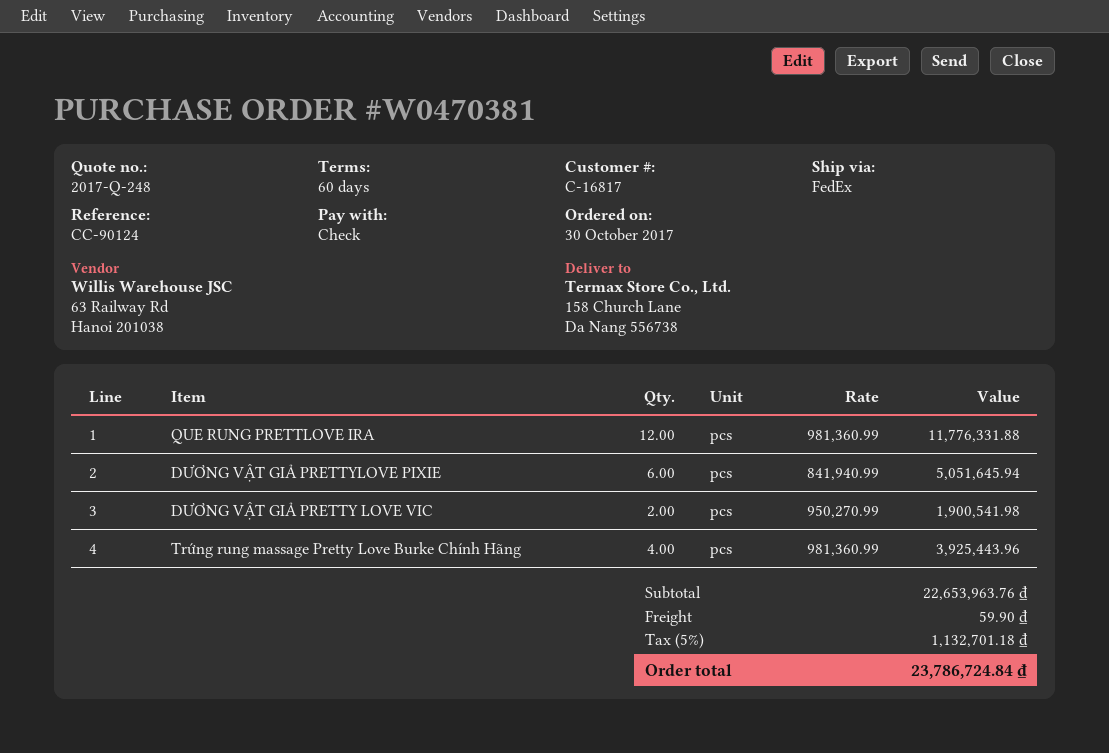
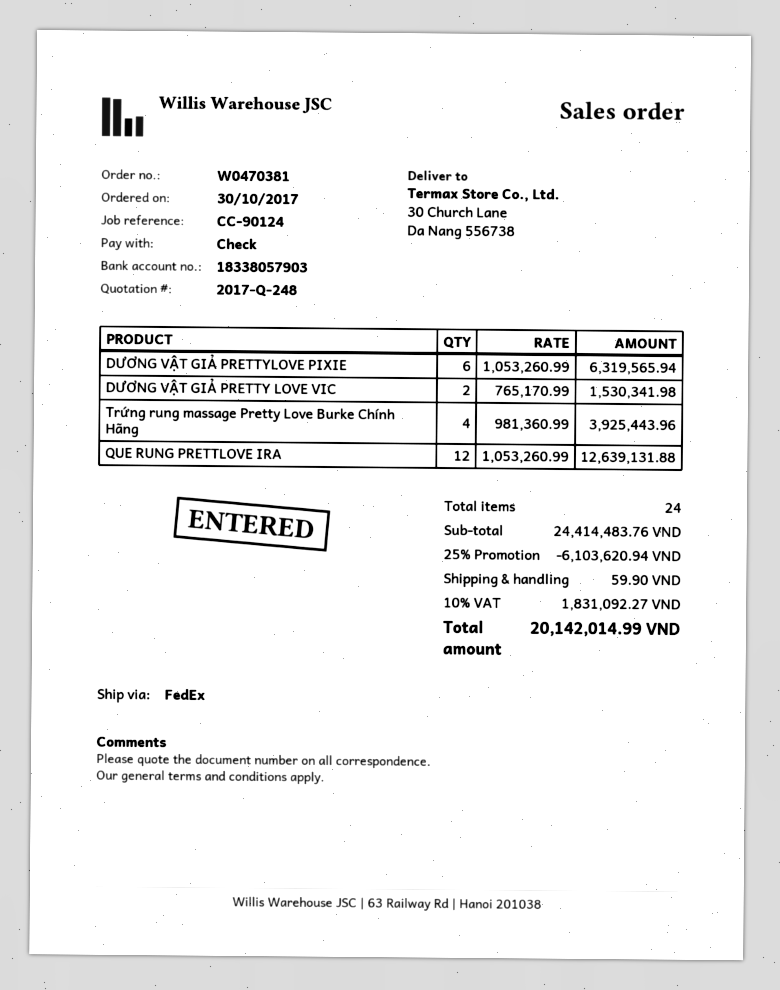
ship to: 158 Church Lane, Da Nang 556738 -> 30 Church Lane, Da Nang 556738
QUE RUNG PRETTLOVE IRA: 12 x 981360.99 = 11776331.88 -> 12 x 1053260.99 = 12639131.88
DƯƠNG VẬT GIẢ PRETTYLOVE PIXIE: 6 x 841940.99 = 5051645.94 -> 6 x 1053260.99 = 6319565.94
DƯƠNG VẬT GIẢ PRETTY LOVE VIC: 2 x 950270.99 = 1900541.98 -> 2 x 765170.99 = 1530341.98
subtotal: 22653963.76 -> 24414483.76
discount: none -> 25% = 6103620.94
tax: 5% = 1132701.18 -> 10% = 1831092.27
total: 23786724.84 -> 20142014.99

